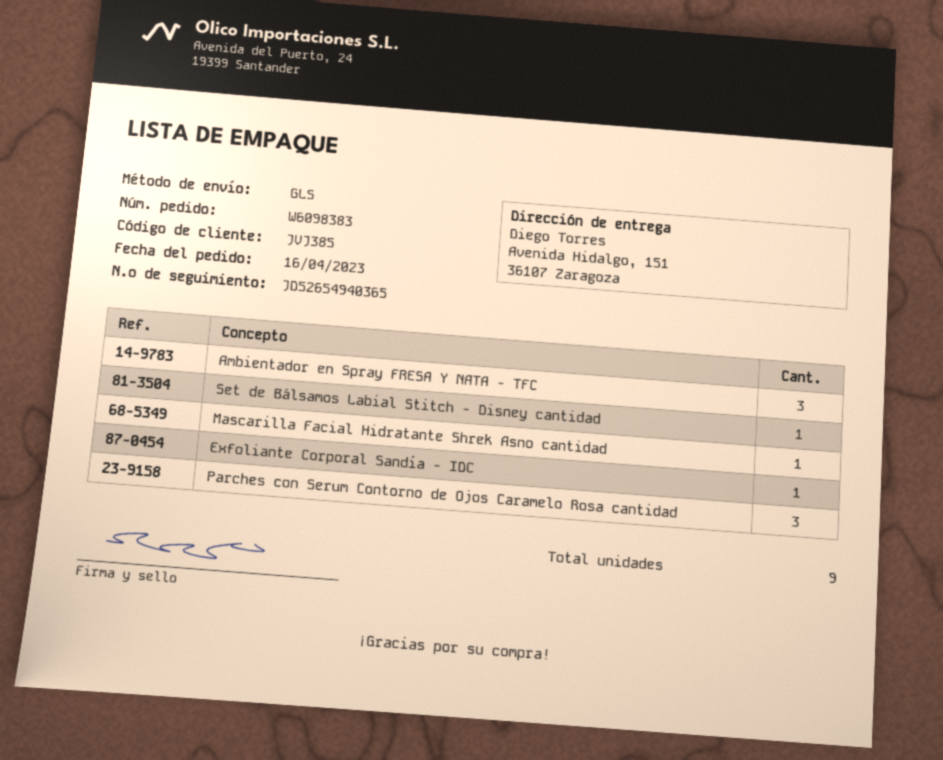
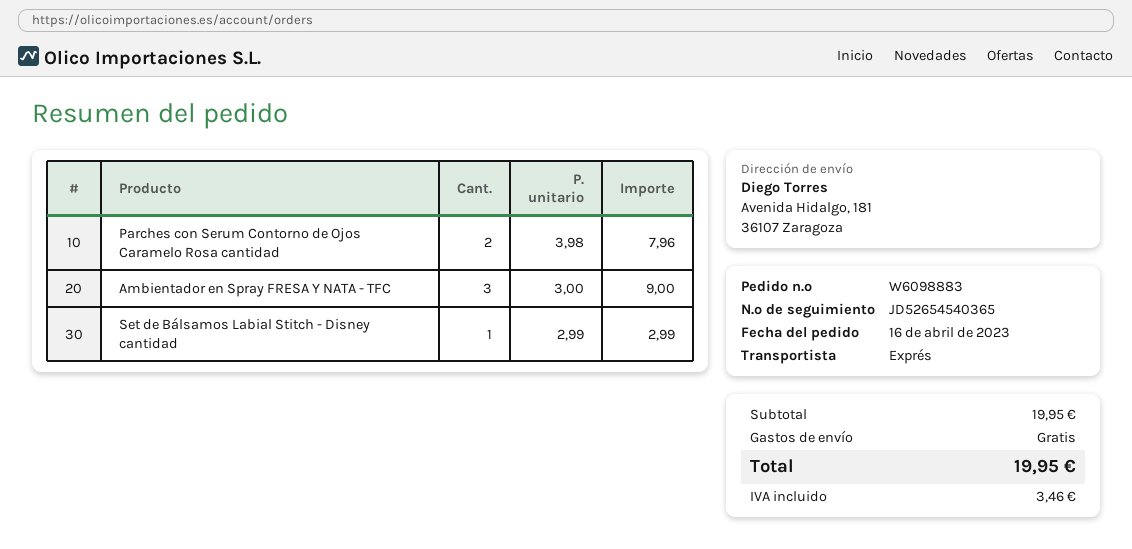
order number: W6098383 -> W6098883
shipping method: GLS -> express
tracking number: JD52654940365 -> JD52654540365
ship to: Avenida Hidalgo, 151, 36107 Zaragoza -> Avenida Hidalgo, 181, 36107 Zaragoza
Mascarilla Facial Hidratante Shrek Asno cantidad: 1 -> none
Exfoliante Corporal Sandía - IDC: 1 -> none
Parches con Serum Contorno de Ojos Caramelo Rosa cantidad: 3 -> 2

